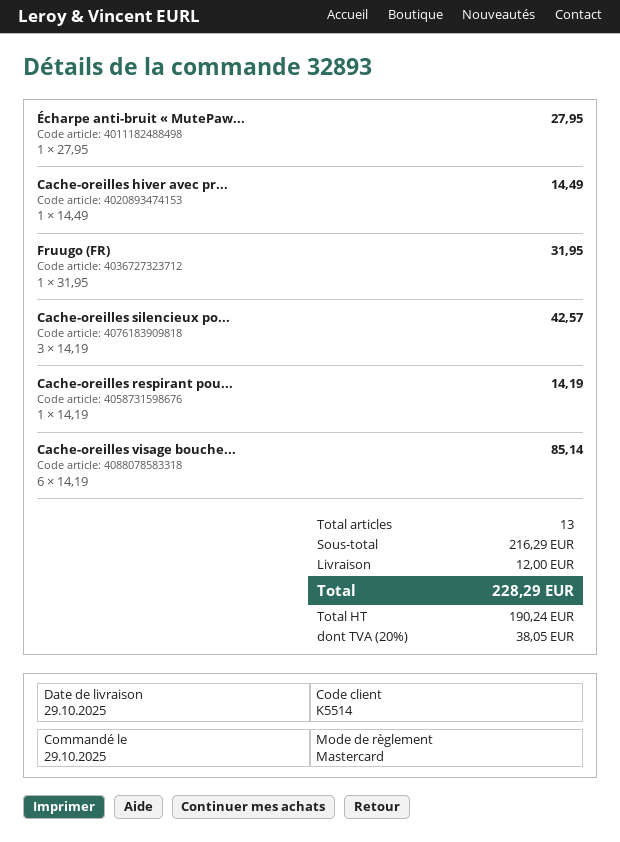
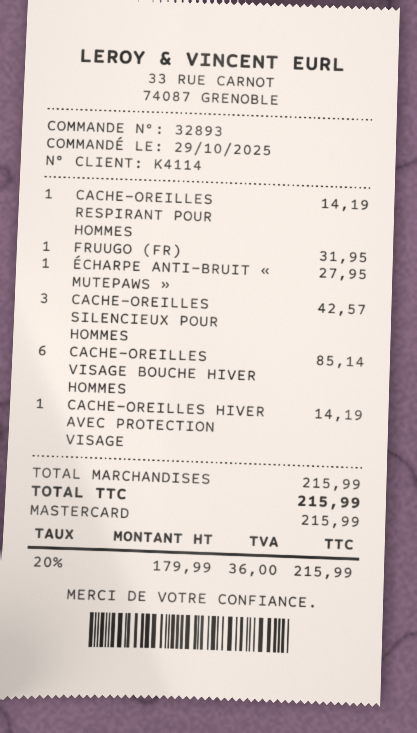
customer number: K5514 -> K4114
Cache-oreilles hiver avec pr...: 1 for 14.49 -> 1 for 14.19
subtotal: 216.29 -> 215.99
shipping: 12.00 -> none
net: 190.24 -> 179.99
tax: 20% = 38.05 -> 20% = 36.00
total: 228.29 -> 215.99

